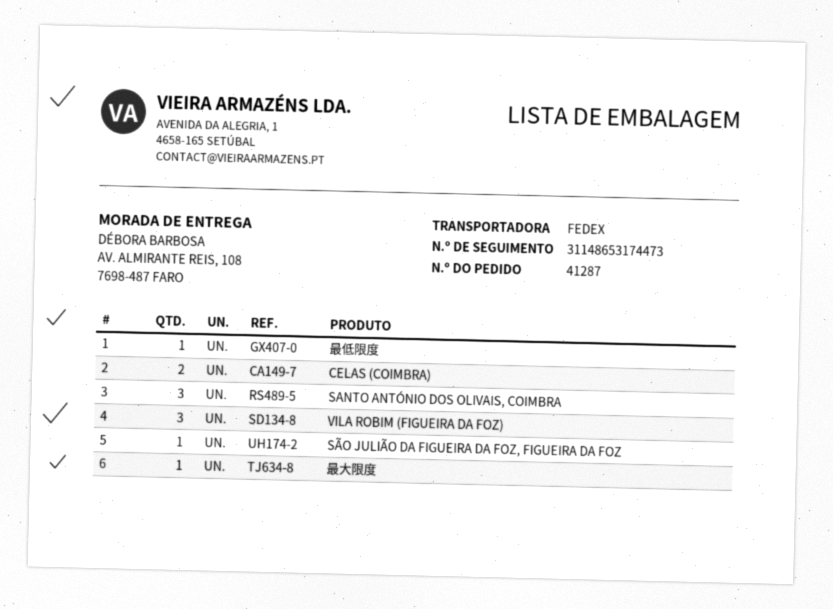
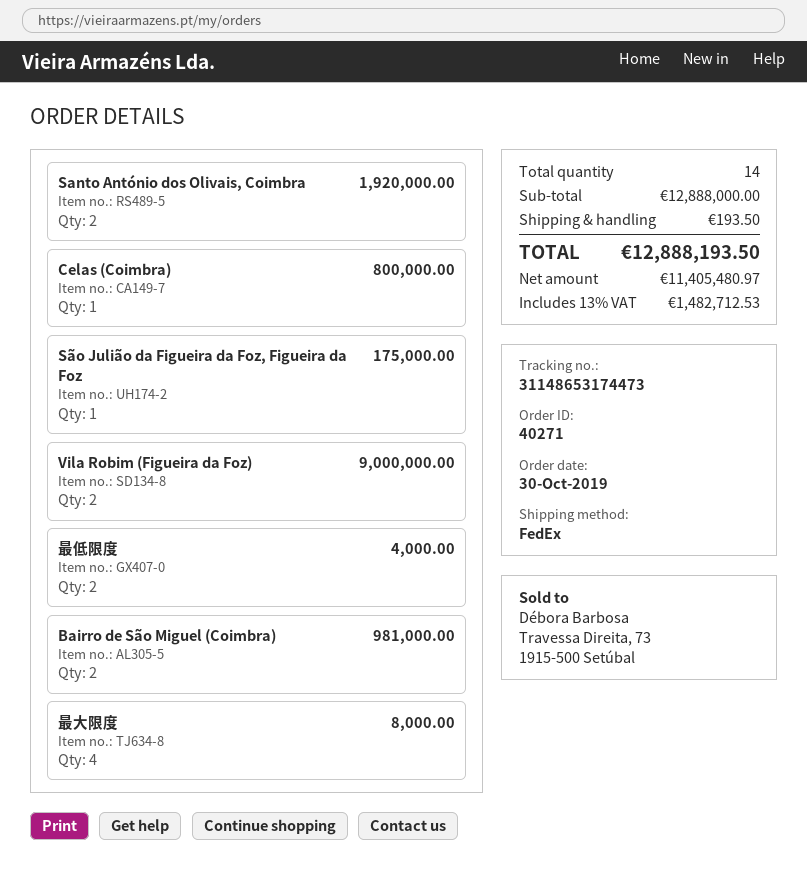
order number: 41287 -> 40271
最低限度: 1 -> 2
CELAS (COIMBRA): 2 -> 1
SANTO ANTÓNIO DOS OLIVAIS, COIMBRA: 3 -> 2
VILA ROBIM (FIGUEIRA DA FOZ): 3 -> 2
最大限度: 1 -> 4
Bairro de São Miguel (Coimbra): none -> 2

